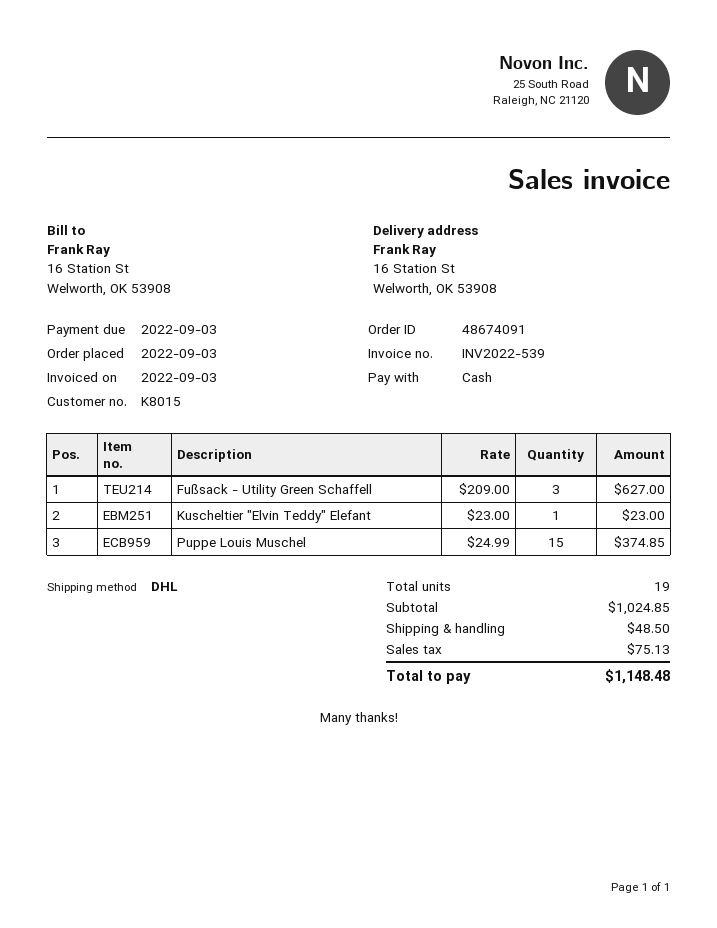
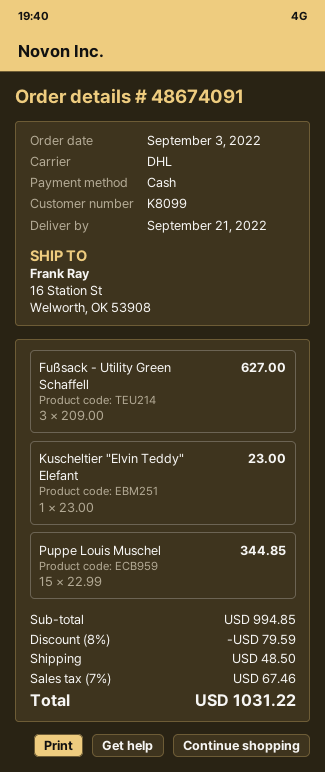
customer number: K8015 -> K8099
Puppe Louis Muschel: 15 x 24.99 = 374.85 -> 15 x 22.99 = 344.85
subtotal: 1024.85 -> 994.85
discount: none -> 8% = 79.59
tax: 75.13 -> 67.46
total: 1148.48 -> 1031.22

